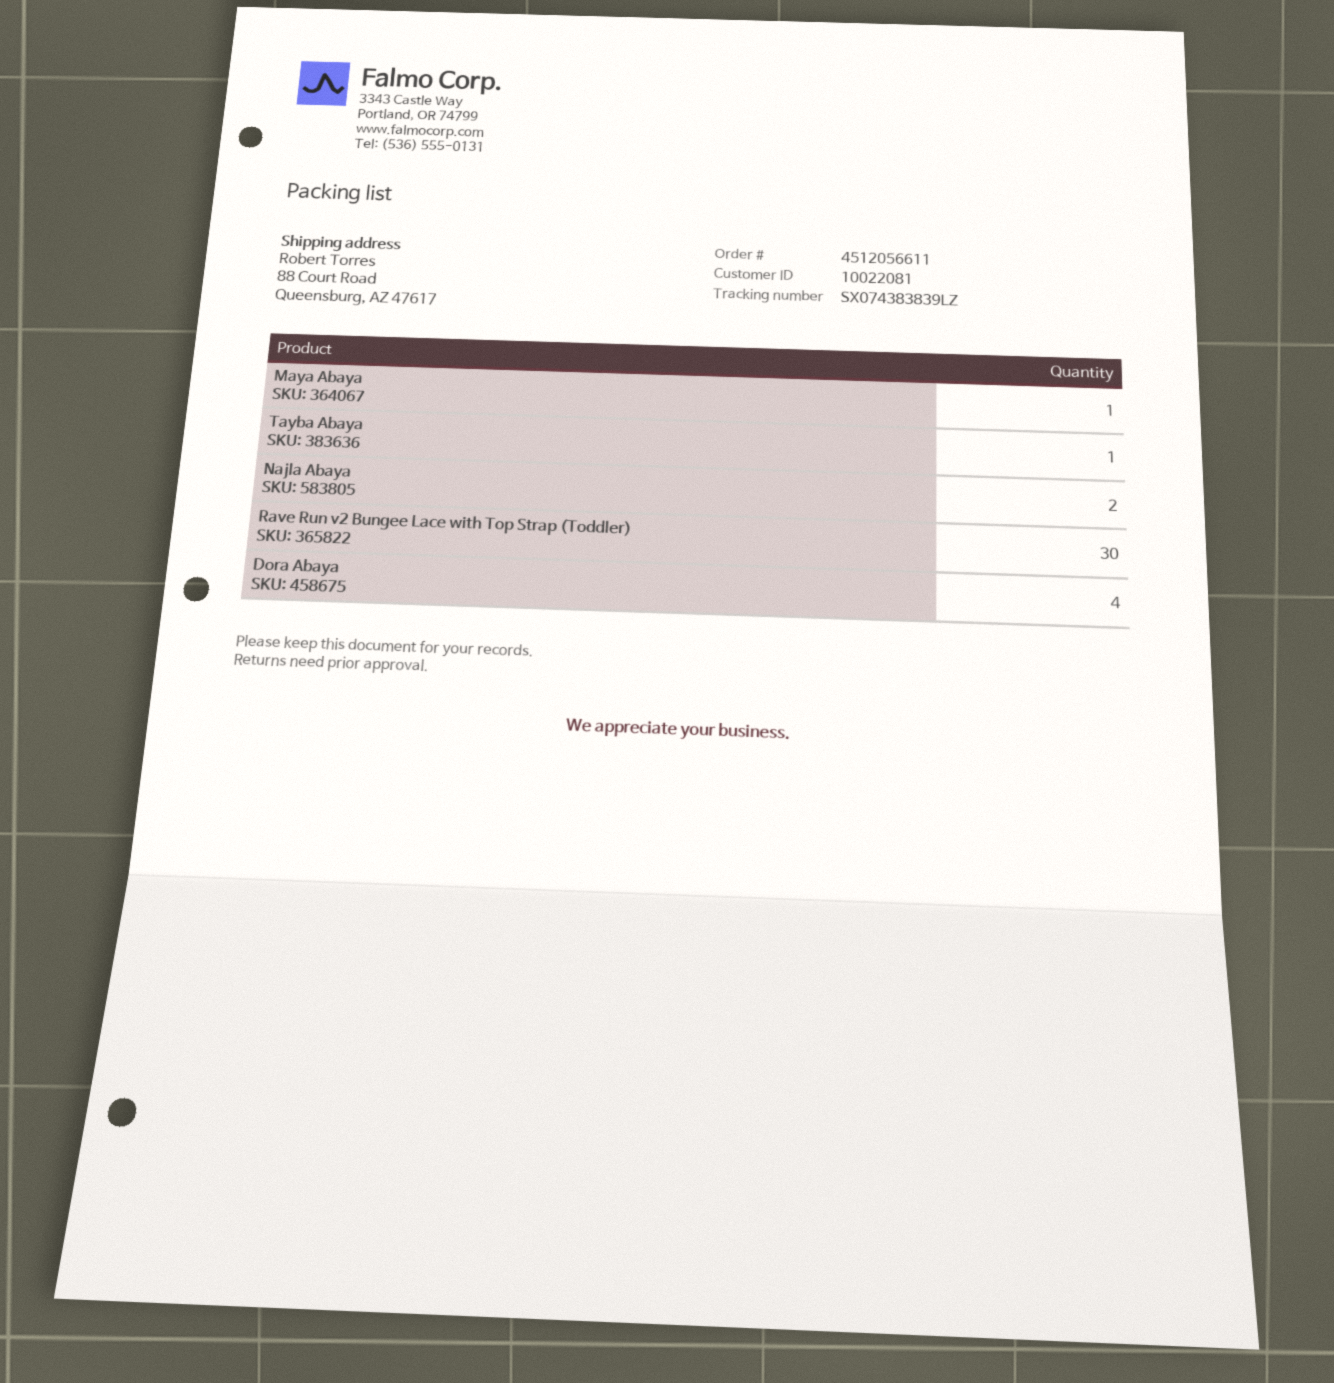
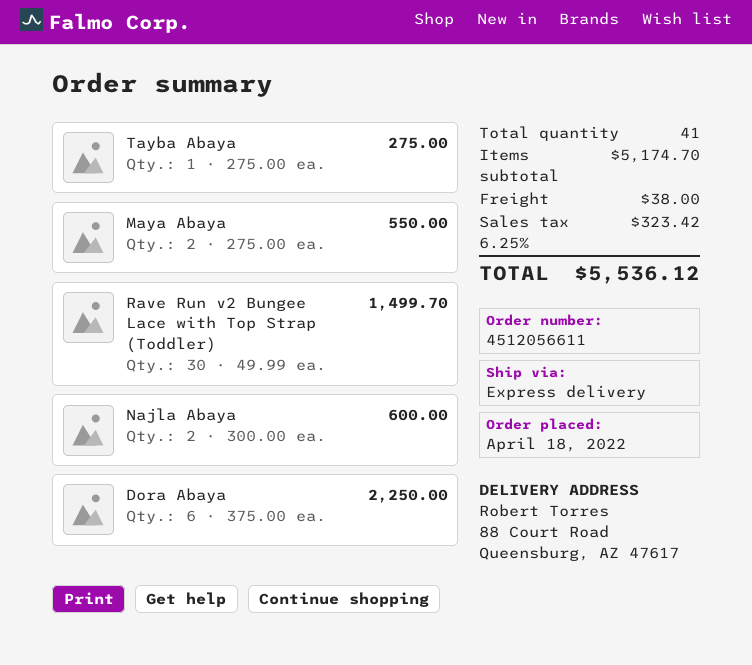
Maya Abaya: 1 -> 2
Dora Abaya: 4 -> 6

